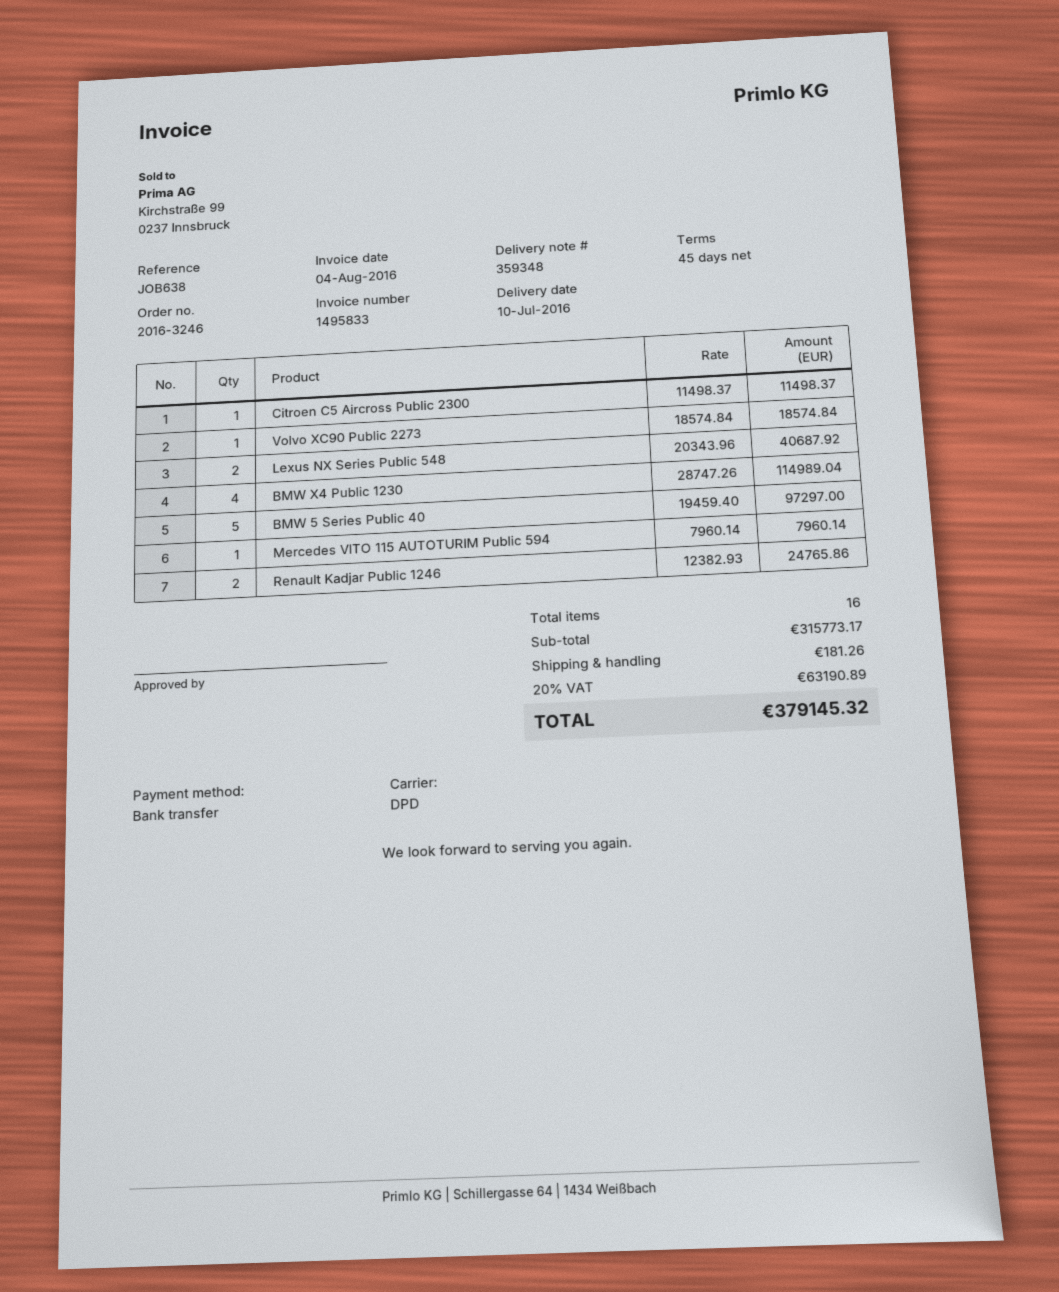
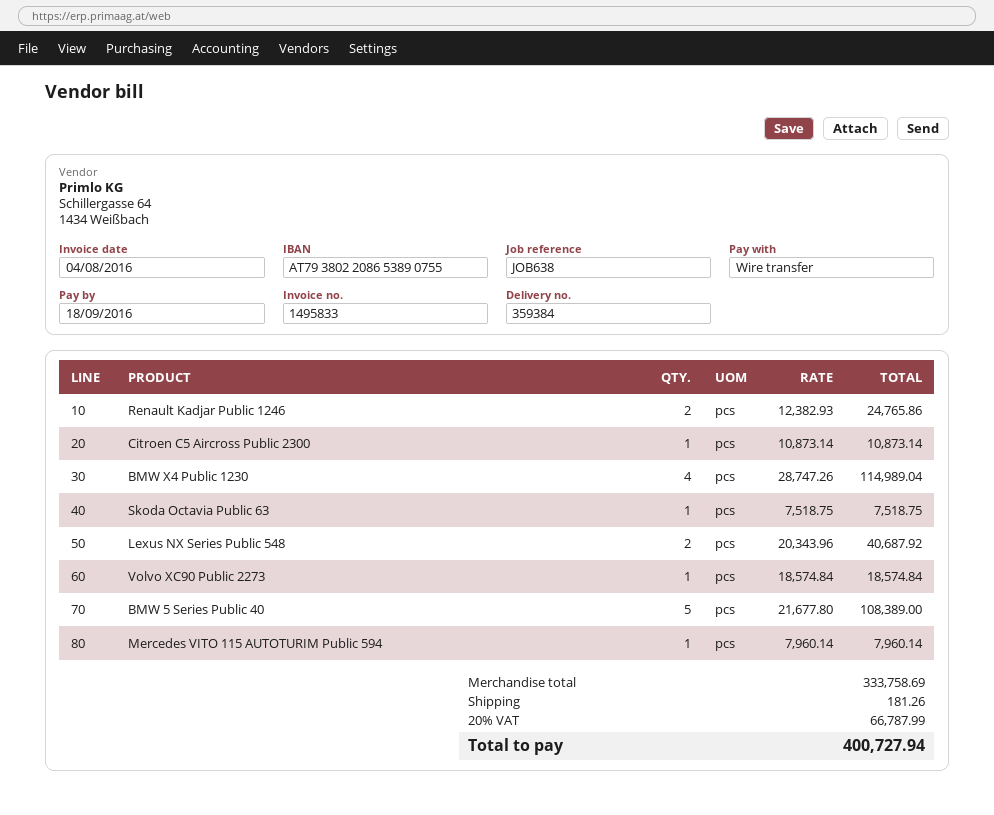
delivery note number: 359348 -> 359384
Citroen C5 Aircross Public 2300: 1 x 11498.37 = 11498.37 -> 1 x 10873.14 = 10873.14
BMW 5 Series Public 40: 5 x 19459.40 = 97297.00 -> 5 x 21677.80 = 108389.00
Skoda Octavia Public 63: none -> 1 x 7518.75 = 7518.75
subtotal: 315773.17 -> 333758.69
tax: 20% = 63190.89 -> 20% = 66787.99
total: 379145.32 -> 400727.94

